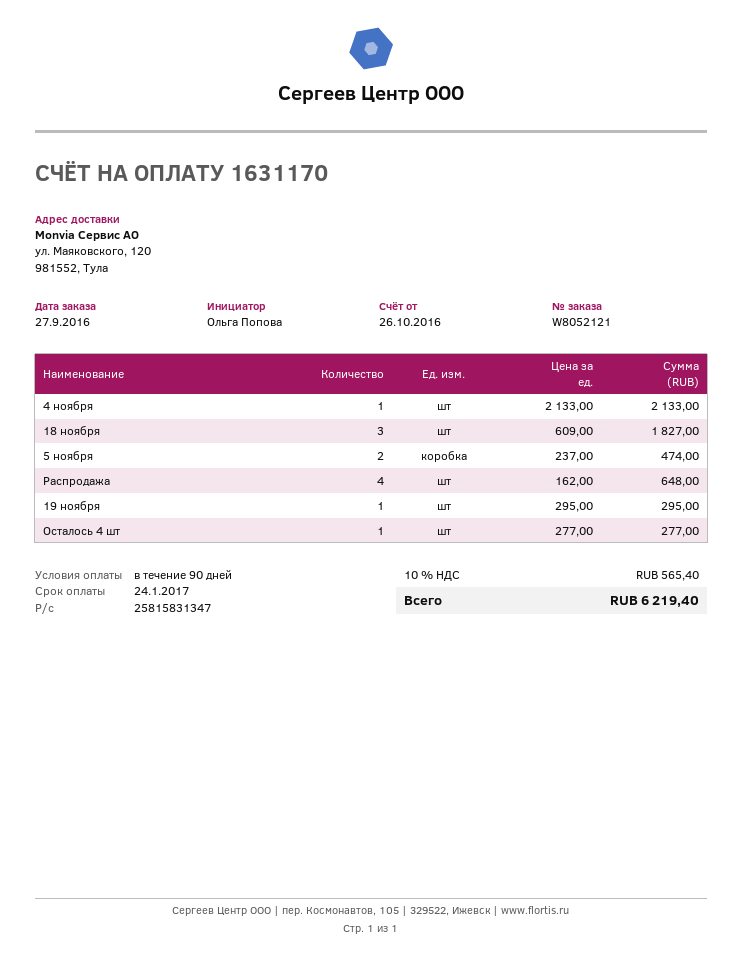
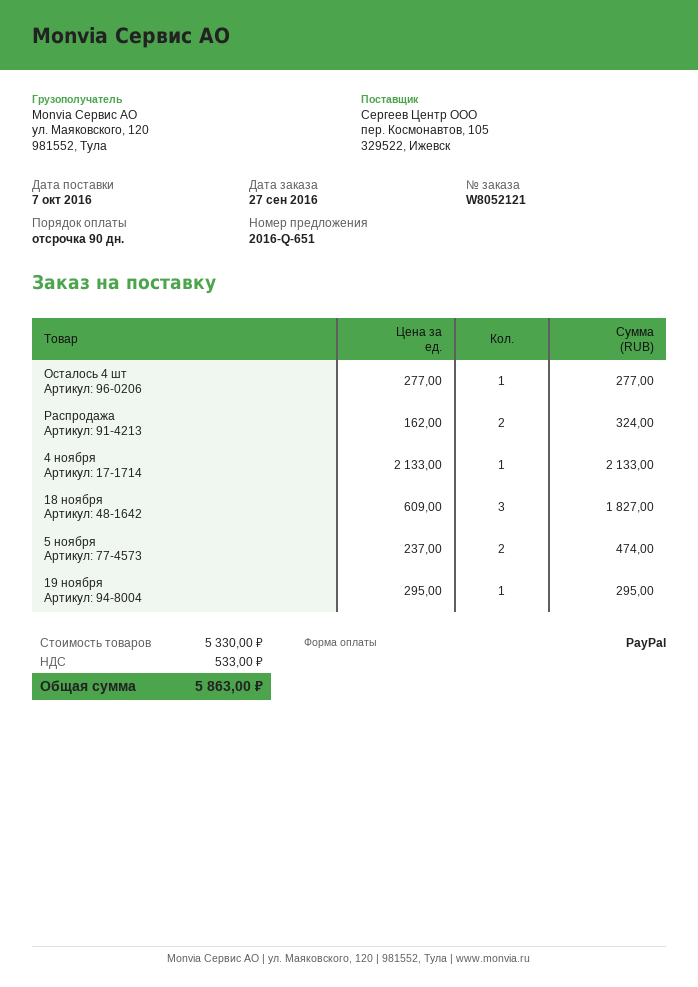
Распродажа: 4 x 162.00 = 648.00 -> 2 x 162.00 = 324.00
tax: 565.40 -> 533.00
total: 6219.40 -> 5863.00

